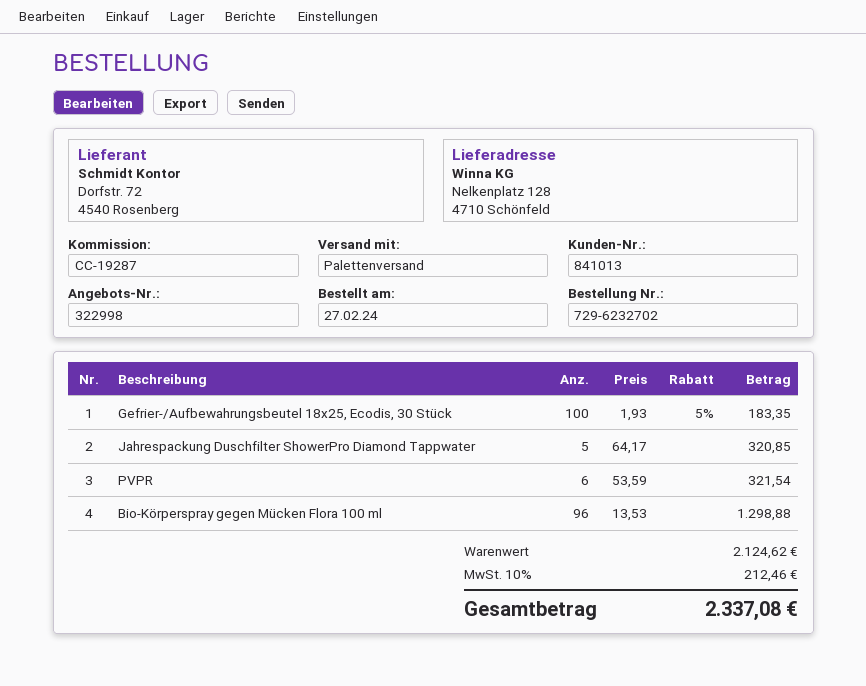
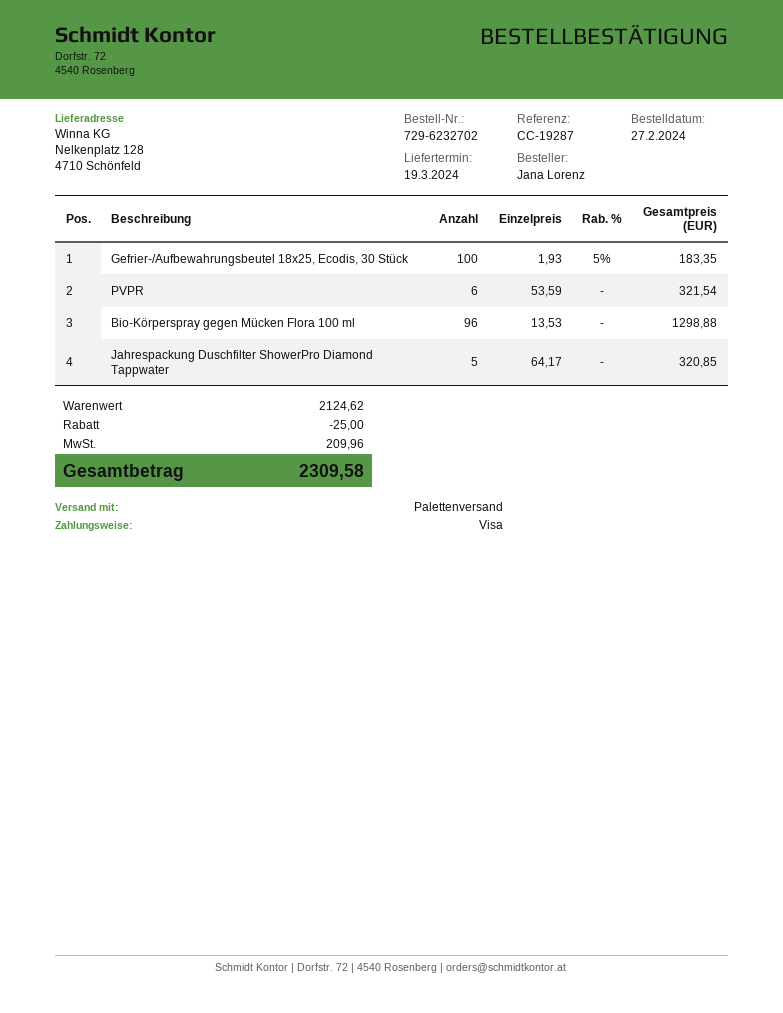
discount: none -> 25.00
tax: 212.46 -> 209.96
total: 2337.08 -> 2309.58

